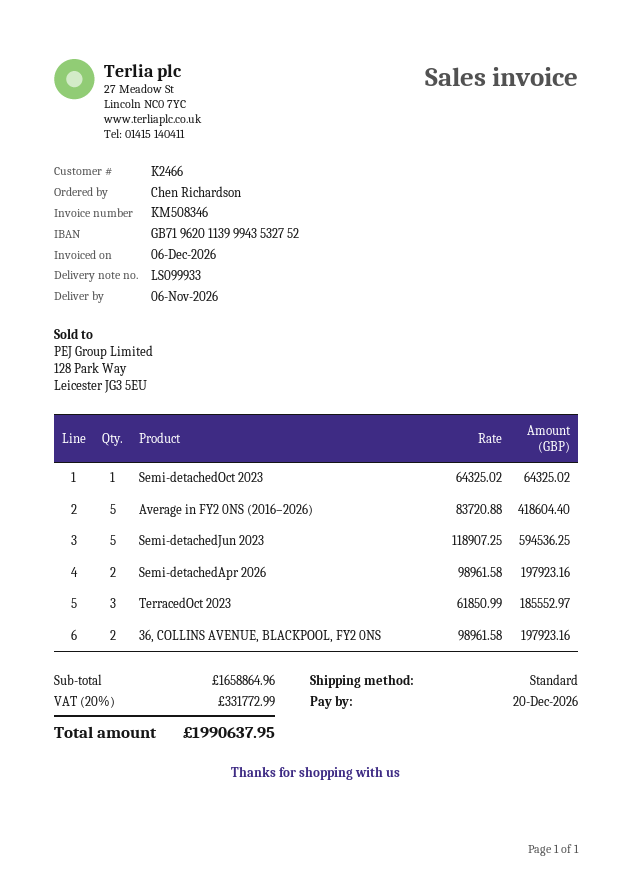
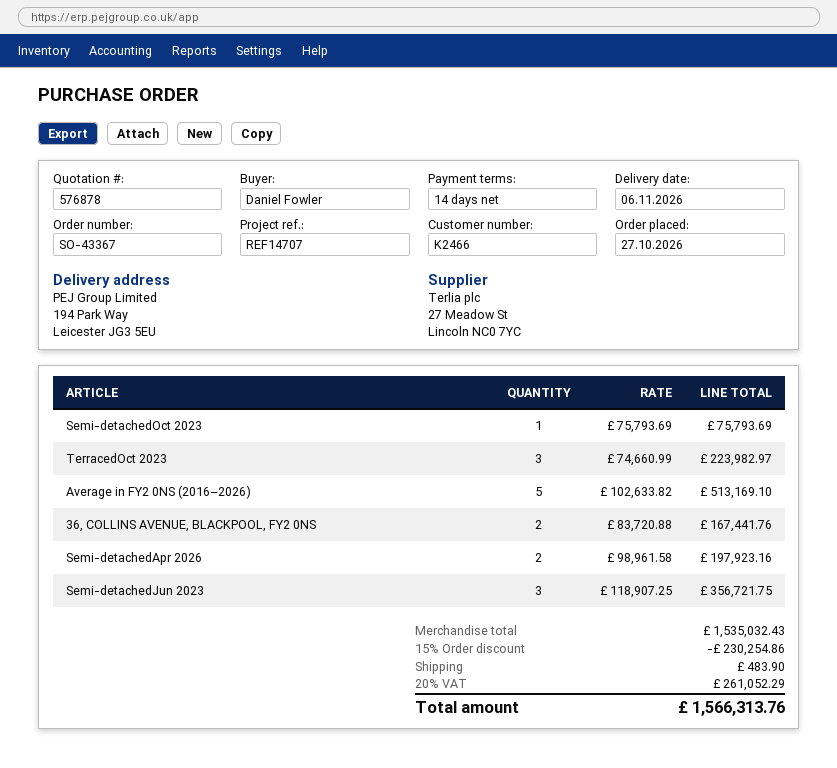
ordered by: Chen Richardson -> Daniel Fowler
Semi-detachedOct 2023: 1 x 64325.02 = 64325.02 -> 1 x 75793.69 = 75793.69
Average in FY2 0NS (2016–2026): 5 x 83720.88 = 418604.40 -> 5 x 102633.82 = 513169.10
Semi-detachedJun 2023: 5 x 118907.25 = 594536.25 -> 3 x 118907.25 = 356721.75
TerracedOct 2023: 3 x 61850.99 = 185552.97 -> 3 x 74660.99 = 223982.97
36, COLLINS AVENUE, BLACKPOOL, FY2 0NS: 2 x 98961.58 = 197923.16 -> 2 x 83720.88 = 167441.76
subtotal: 1658864.96 -> 1535032.43
discount: none -> 15% = 230254.86
shipping: none -> 483.90
tax: 20% = 331772.99 -> 20% = 261052.29
total: 1990637.95 -> 1566313.76

